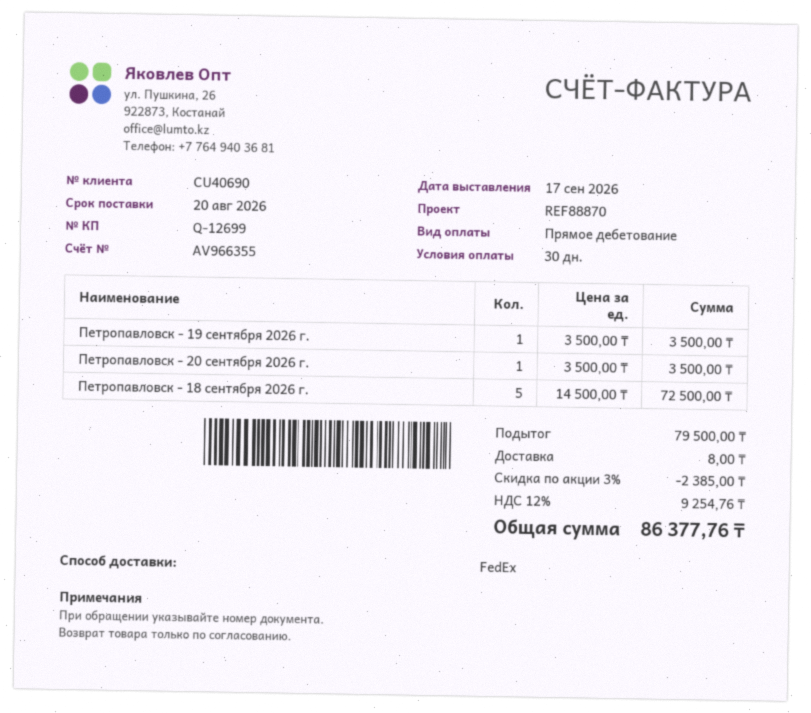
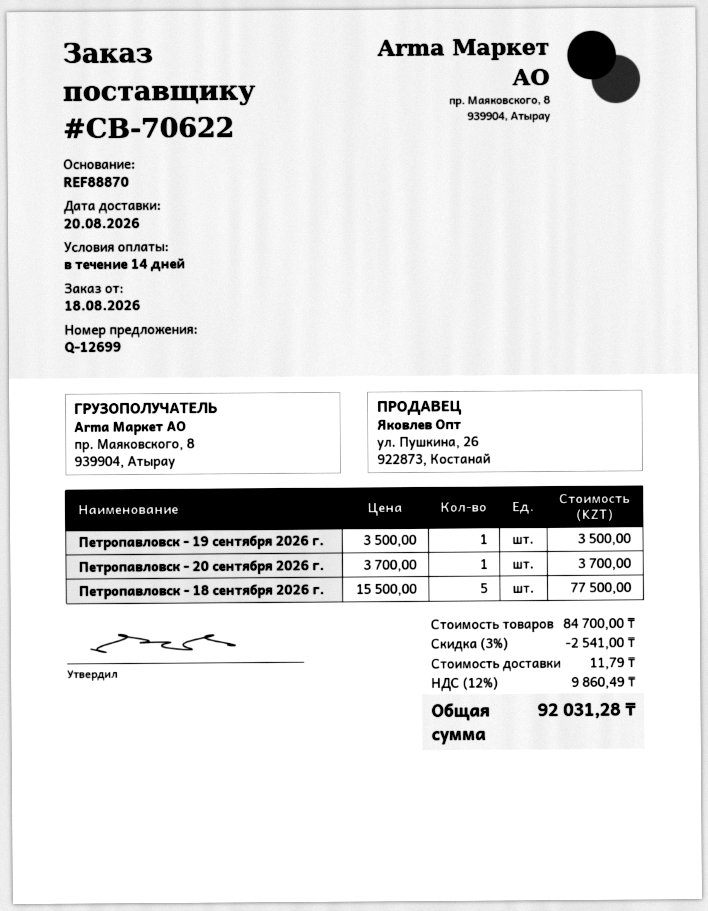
payment terms: 30 days -> 14 days
Петропавловск - 20 сентября 2026 г.: 1 x 3500.00 = 3500.00 -> 1 x 3700.00 = 3700.00
Петропавловск - 18 сентября 2026 г.: 5 x 14500.00 = 72500.00 -> 5 x 15500.00 = 77500.00
subtotal: 79500.00 -> 84700.00
discount: 3% = 2385.00 -> 3% = 2541.00
shipping: 8.00 -> 11.79
tax: 12% = 9254.76 -> 12% = 9860.49
total: 86377.76 -> 92031.28

